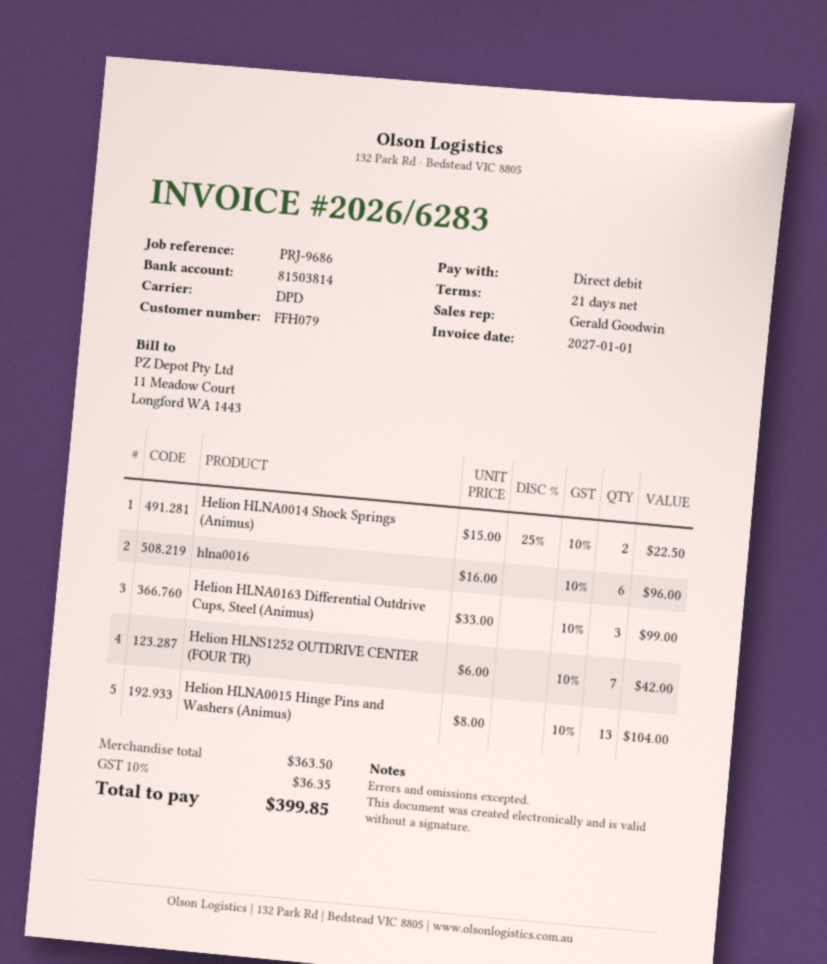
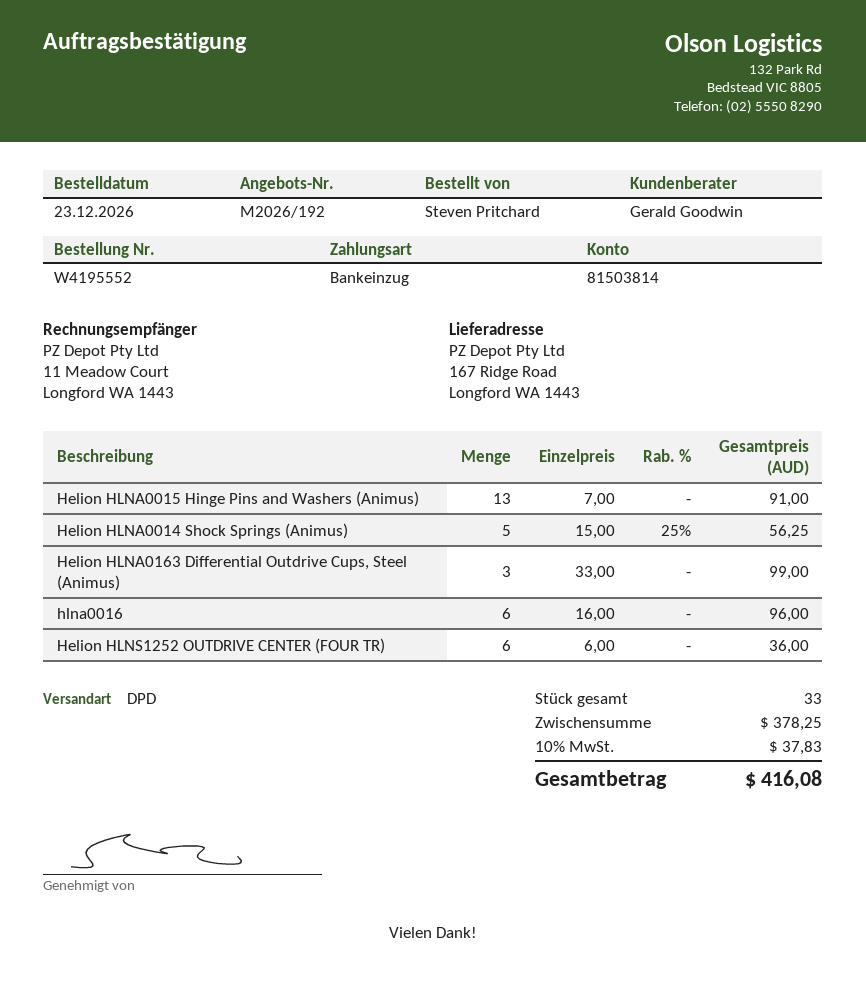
Helion HLNA0014 Shock Springs (Animus): 2 x 15.00 - 25% = 22.50 -> 5 x 15.00 - 25% = 56.25
Helion HLNS1252 OUTDRIVE CENTER (FOUR TR): 7 x 6.00 = 42.00 -> 6 x 6.00 = 36.00
Helion HLNA0015 Hinge Pins and Washers (Animus): 13 x 8.00 = 104.00 -> 13 x 7.00 = 91.00
subtotal: 363.50 -> 378.25
tax: 10% = 36.35 -> 10% = 37.83
total: 399.85 -> 416.08

